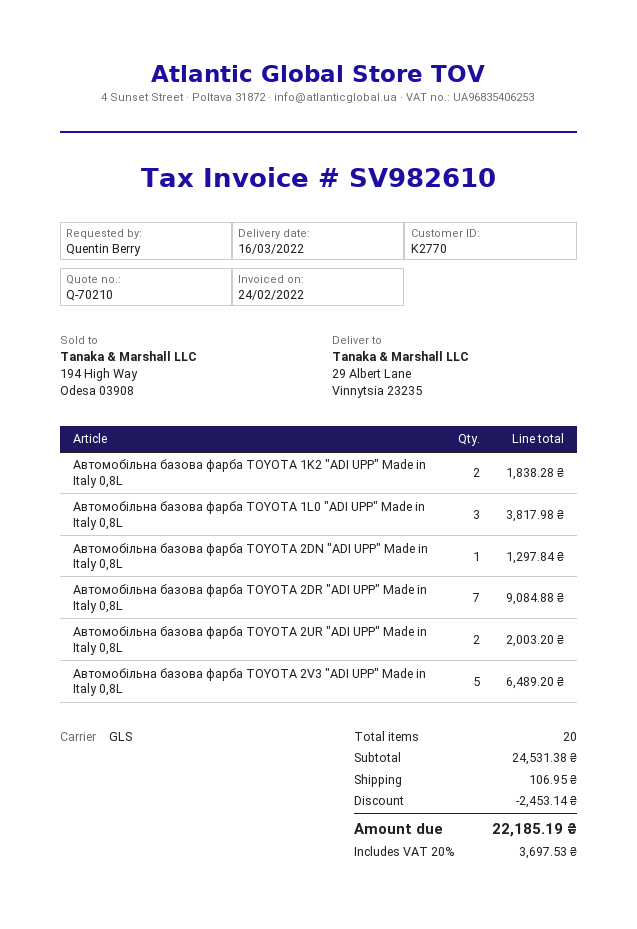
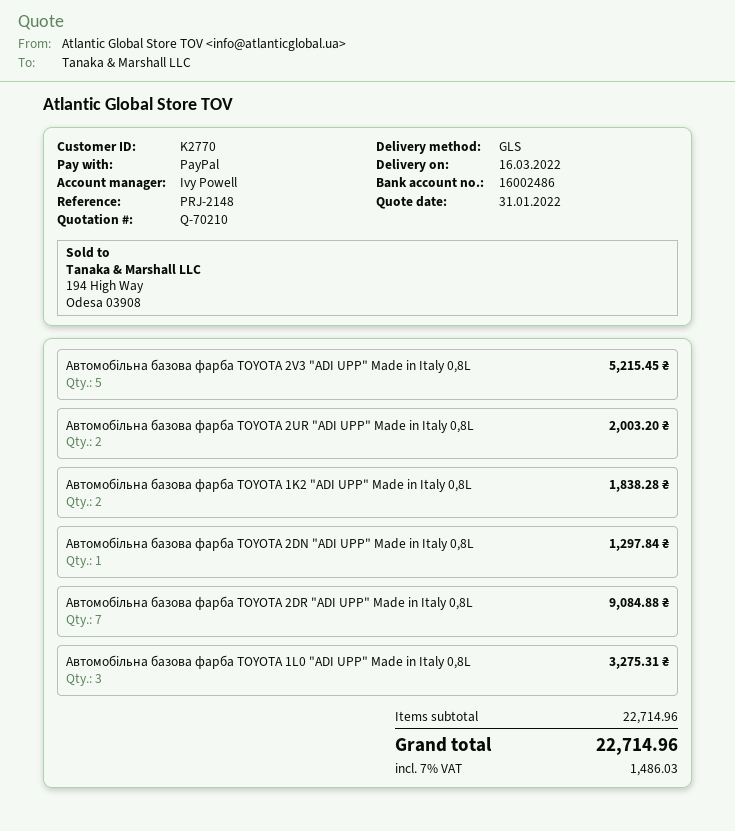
Автомобільна базова фарба TOYOTA 1L0 "ADI UPP" Made in Italy 0,8L: 3 for 3817.98 -> 3 for 3275.31
Автомобільна базова фарба TOYOTA 2V3 "ADI UPP" Made in Italy 0,8L: 5 for 6489.20 -> 5 for 5215.45
subtotal: 24531.38 -> 22714.96
discount: 2453.14 -> none
shipping: 106.95 -> none
tax: 20% = 3697.53 -> 7% = 1486.03
total: 22185.19 -> 22714.96

